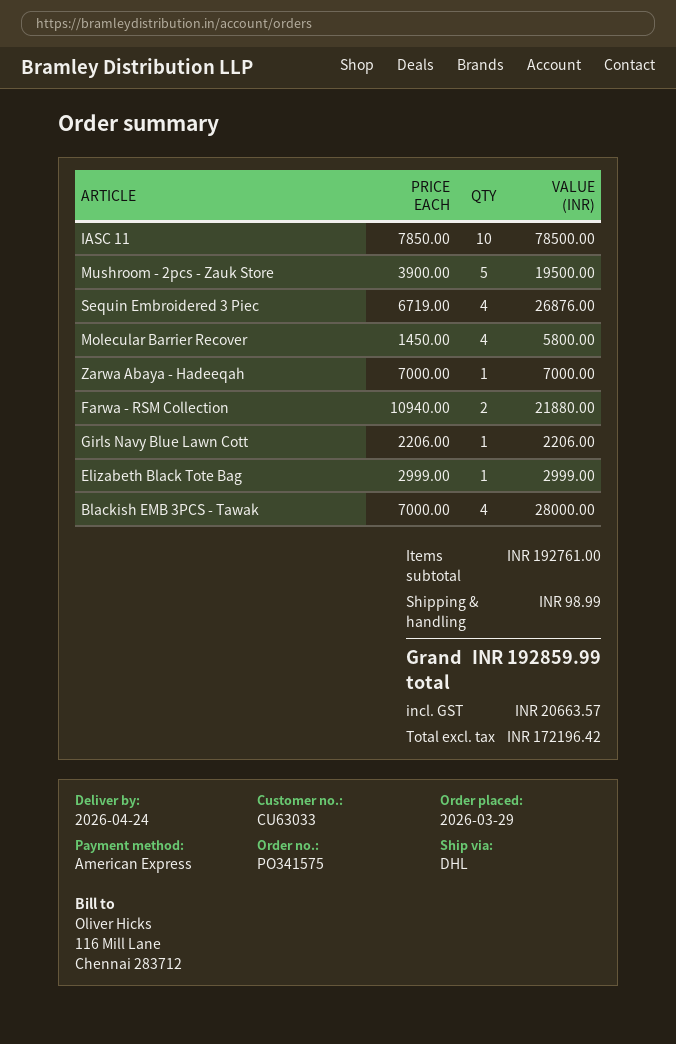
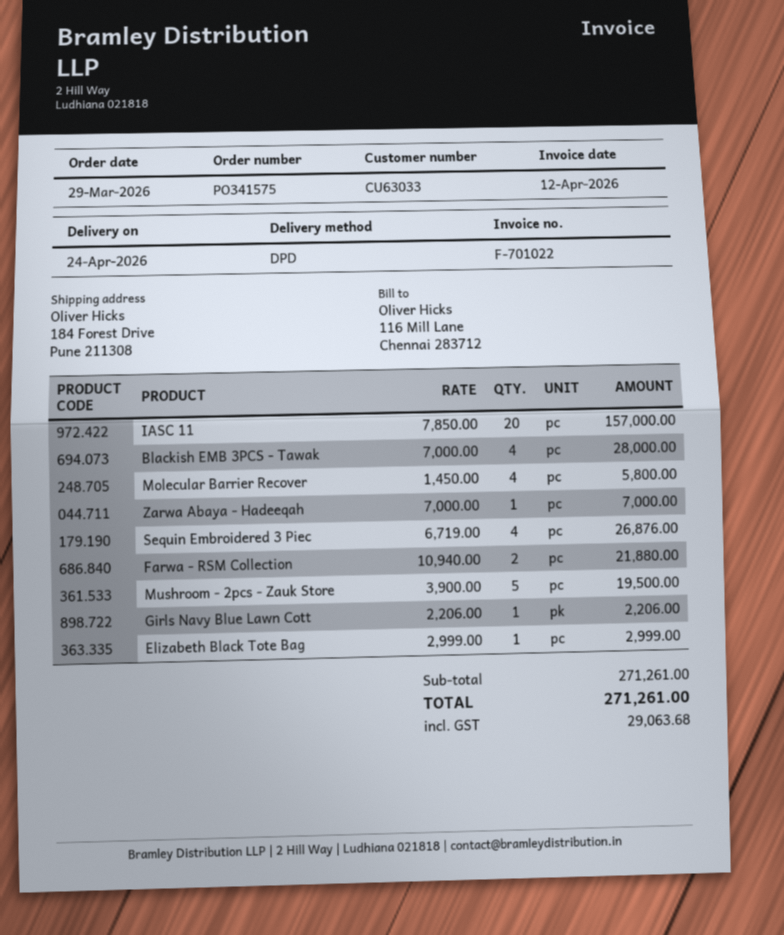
shipping method: DHL -> DPD
IASC 11: 10 x 7850.00 = 78500.00 -> 20 x 7850.00 = 157000.00
subtotal: 192761.00 -> 271261.00
shipping: 98.99 -> none
tax: 20663.57 -> 29063.68
total: 192859.99 -> 271261.00

